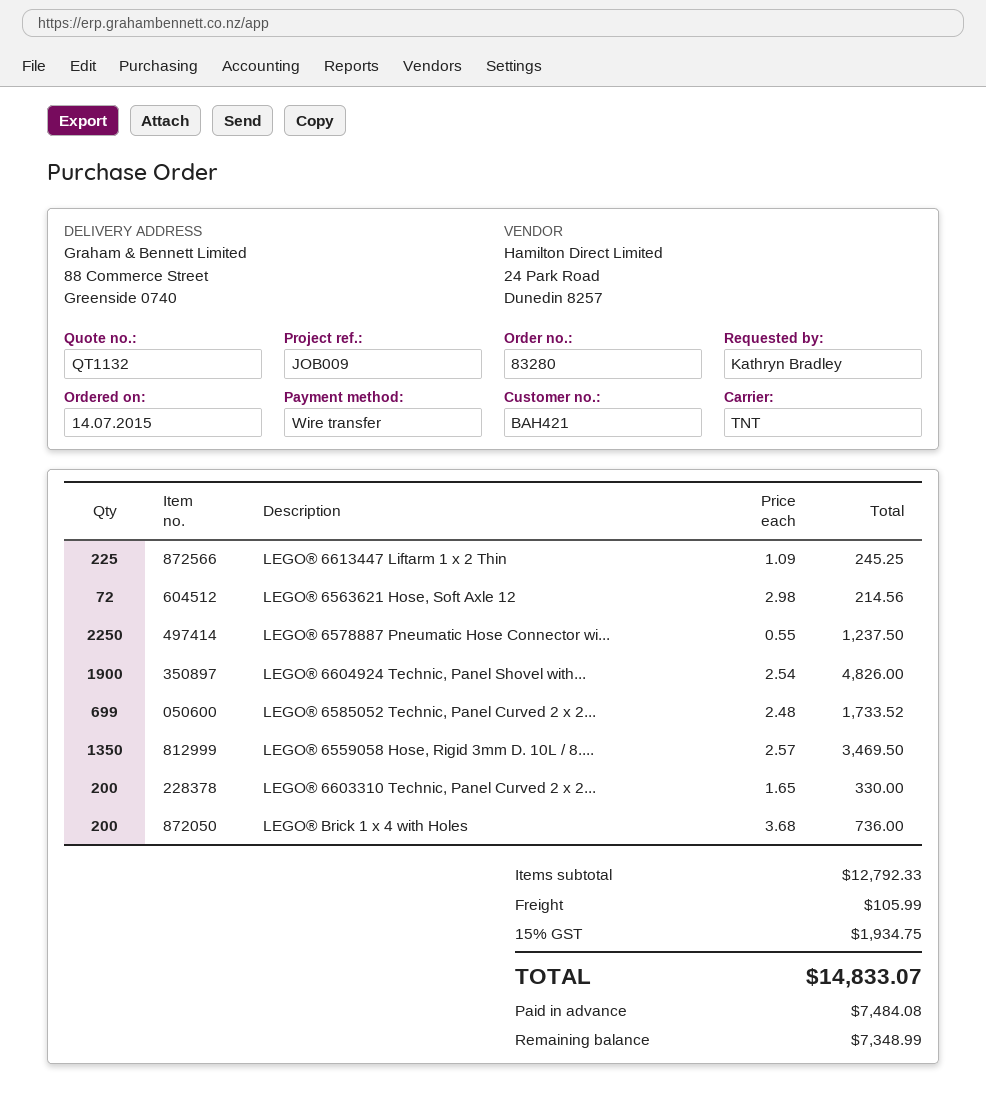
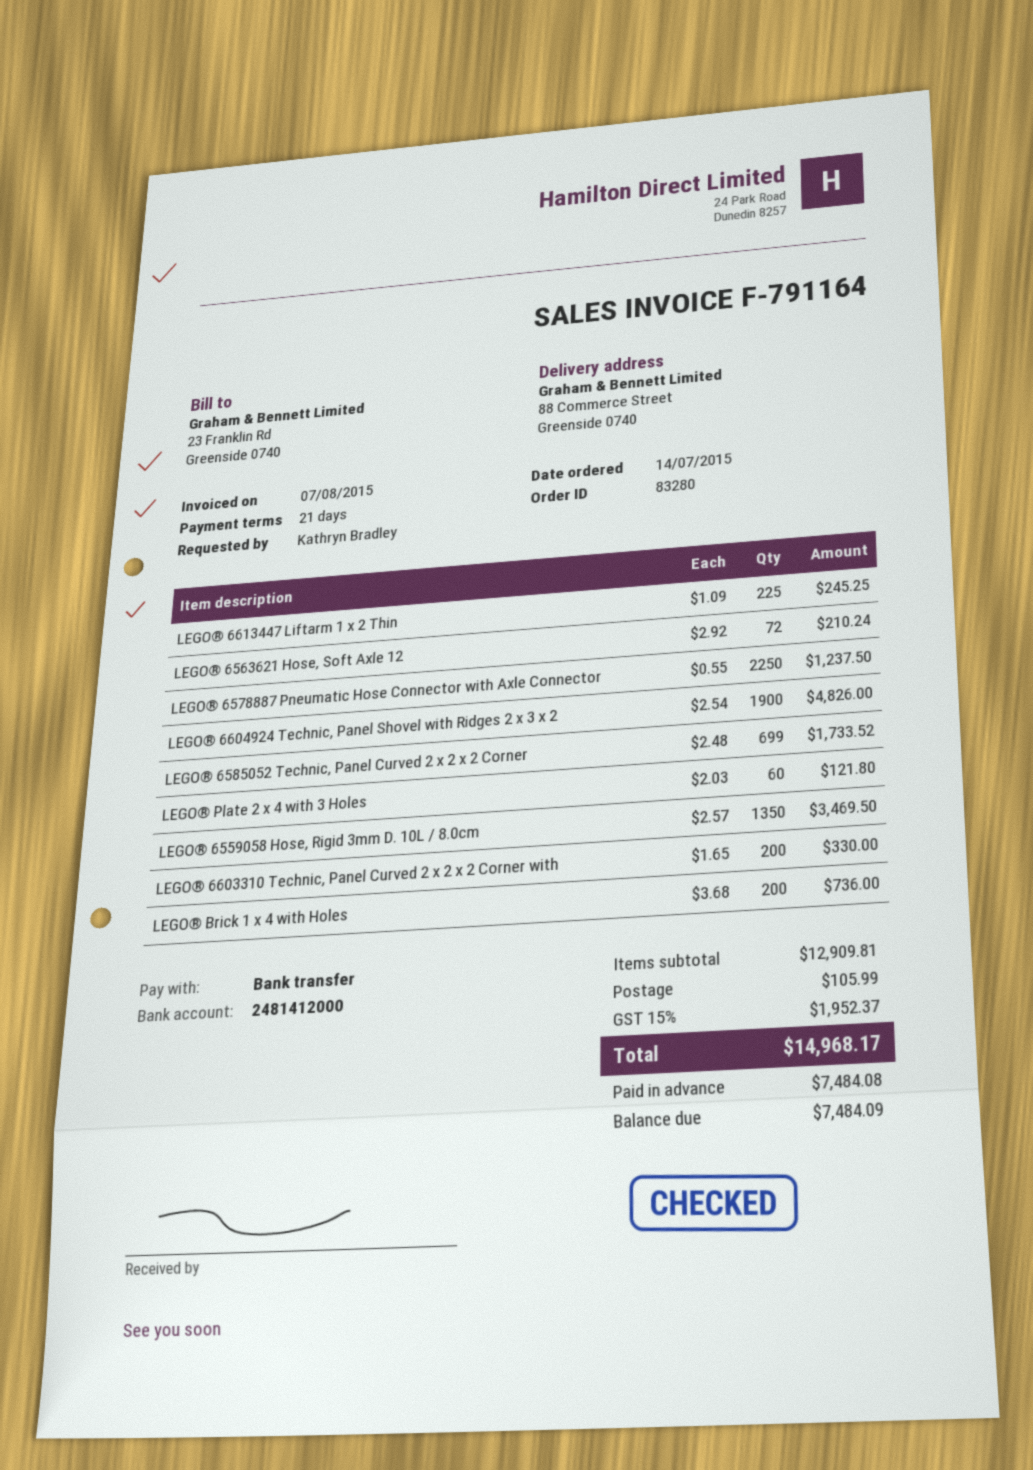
LEGO® 6563621 Hose, Soft Axle 12: 72 x 2.98 = 214.56 -> 72 x 2.92 = 210.24
LEGO® Plate 2 x 4 with 3 Holes: none -> 60 x 2.03 = 121.80
subtotal: 12792.33 -> 12909.81
tax: 15% = 1934.75 -> 15% = 1952.37
total: 14833.07 -> 14968.17
balance: 7348.99 -> 7484.09

